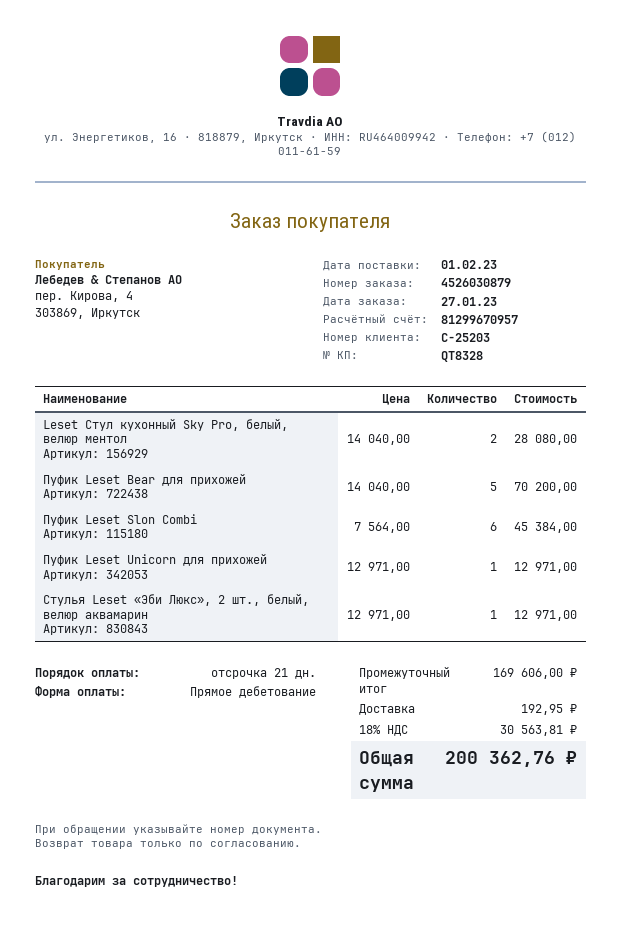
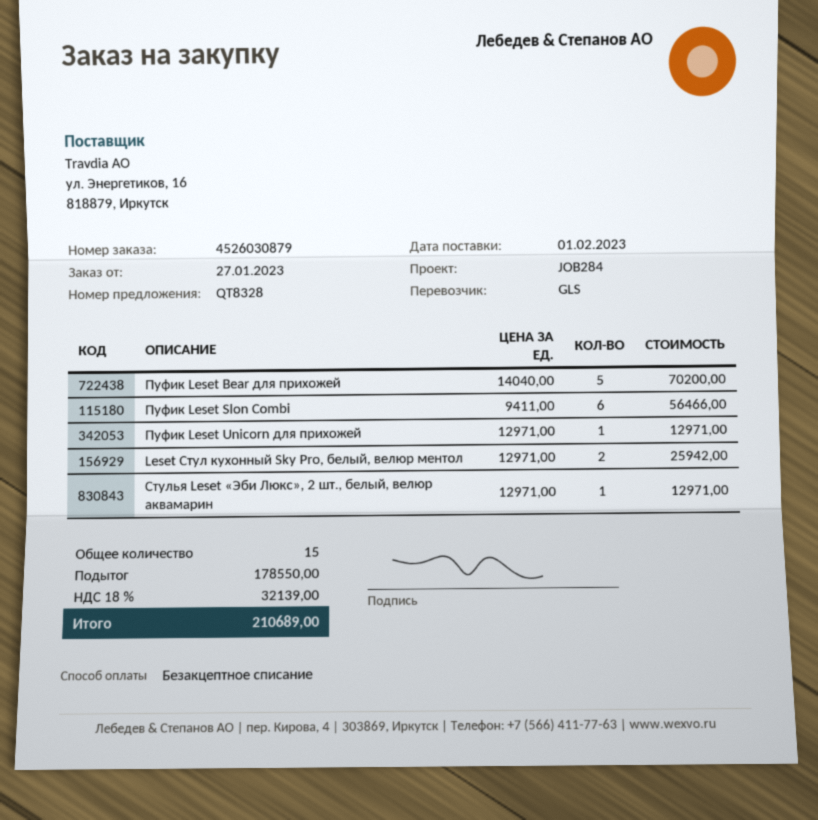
Leset Стул кухонный Sky Pro, белый, велюр ментол: 2 x 14040.00 = 28080.00 -> 2 x 12971.00 = 25942.00
Пуфик Leset Slon Combi: 6 x 7564.00 = 45384.00 -> 6 x 9411.00 = 56466.00
subtotal: 169606.00 -> 178550.00
shipping: 192.95 -> none
tax: 18% = 30563.81 -> 18% = 32139.00
total: 200362.76 -> 210689.00

